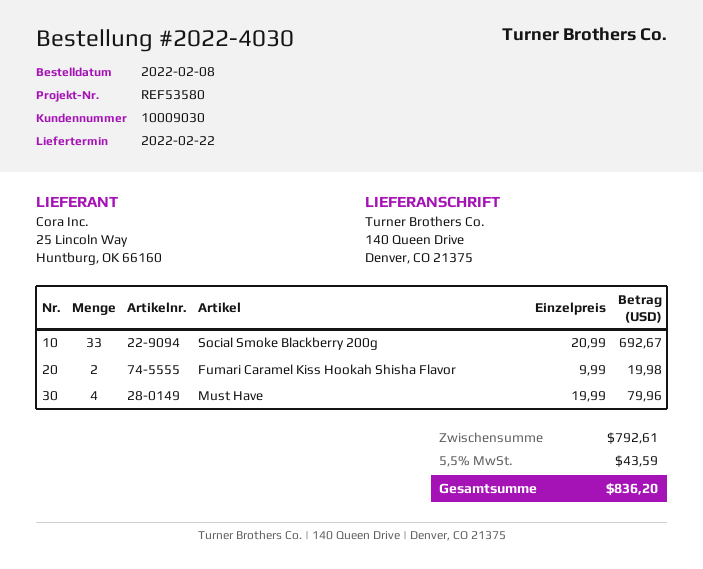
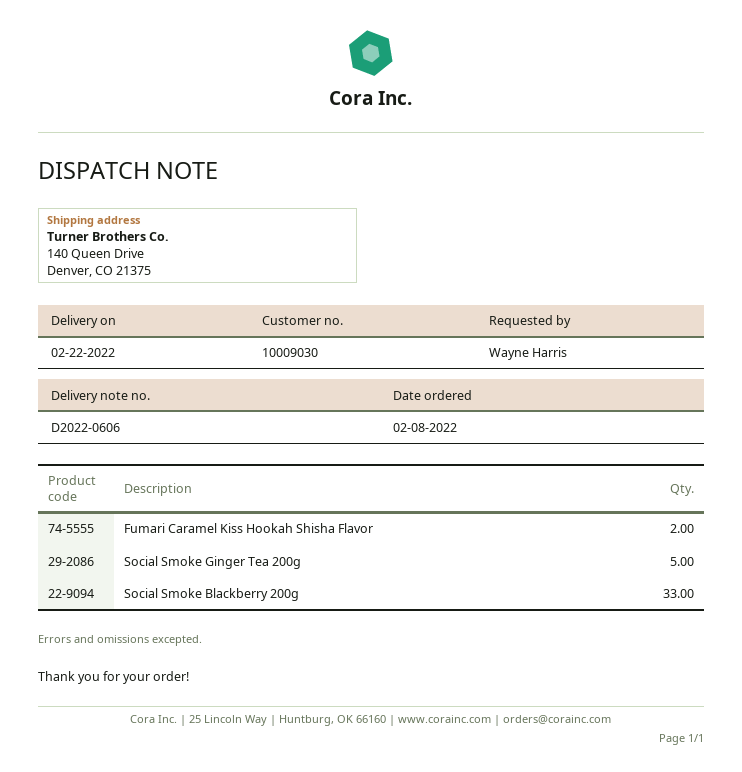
Must Have: 4 -> none
Social Smoke Ginger Tea 200g: none -> 5

